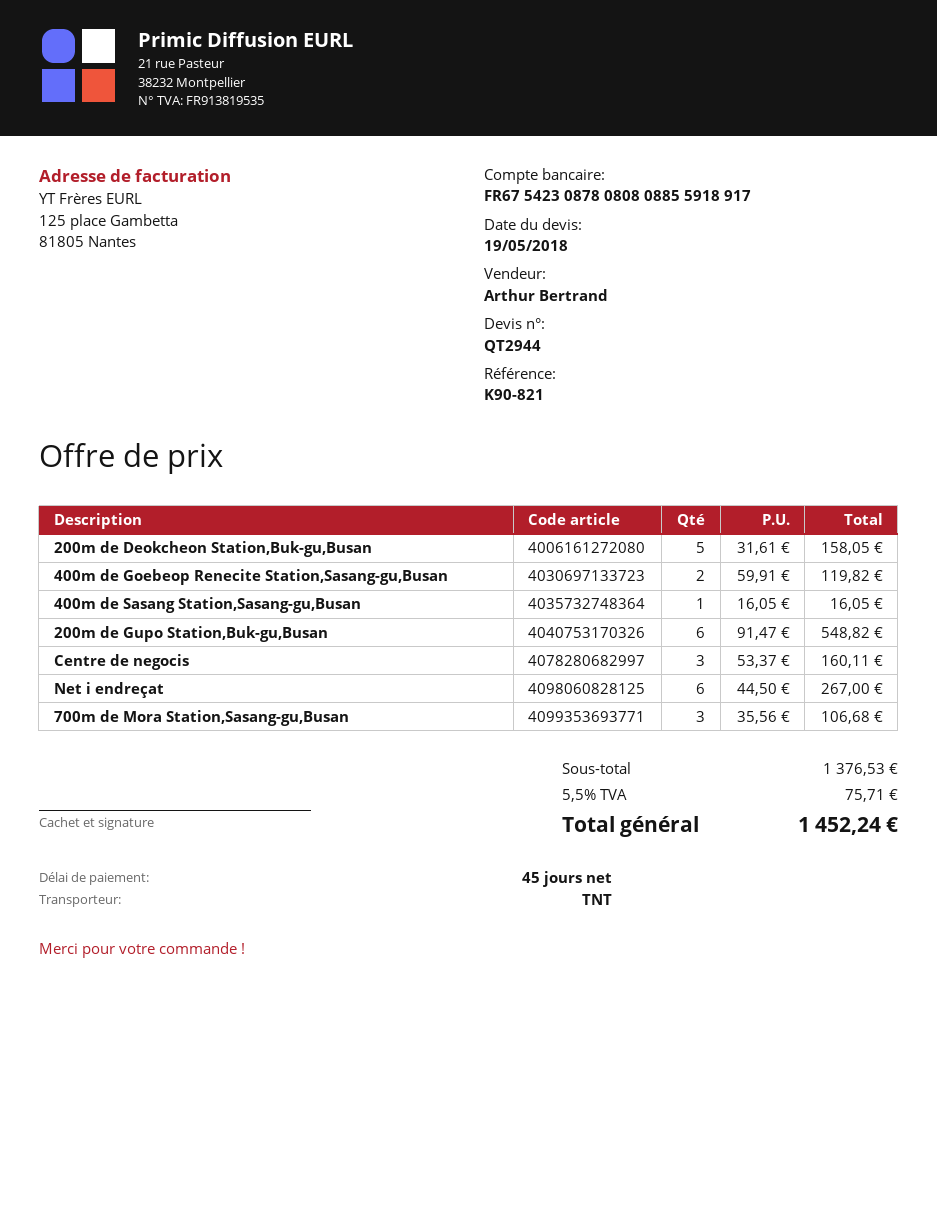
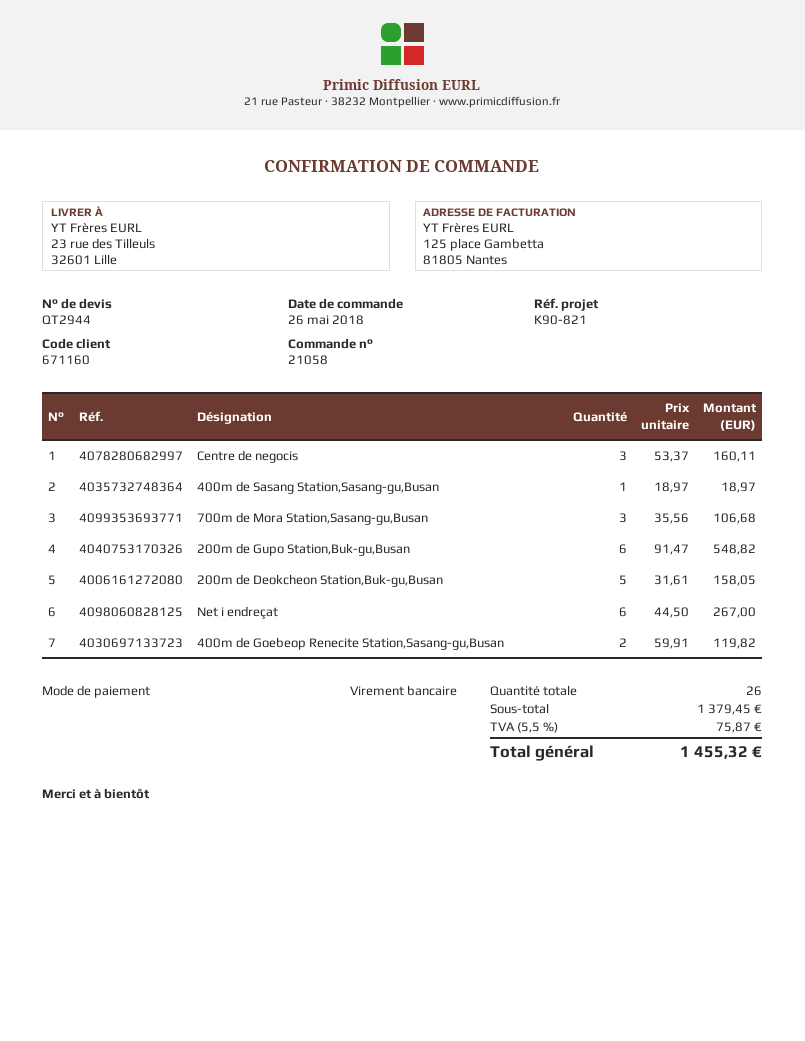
400m de Sasang Station,Sasang-gu,Busan: 1 x 16.05 = 16.05 -> 1 x 18.97 = 18.97
subtotal: 1376.53 -> 1379.45
tax: 5.5% = 75.71 -> 5.5% = 75.87
total: 1452.24 -> 1455.32

